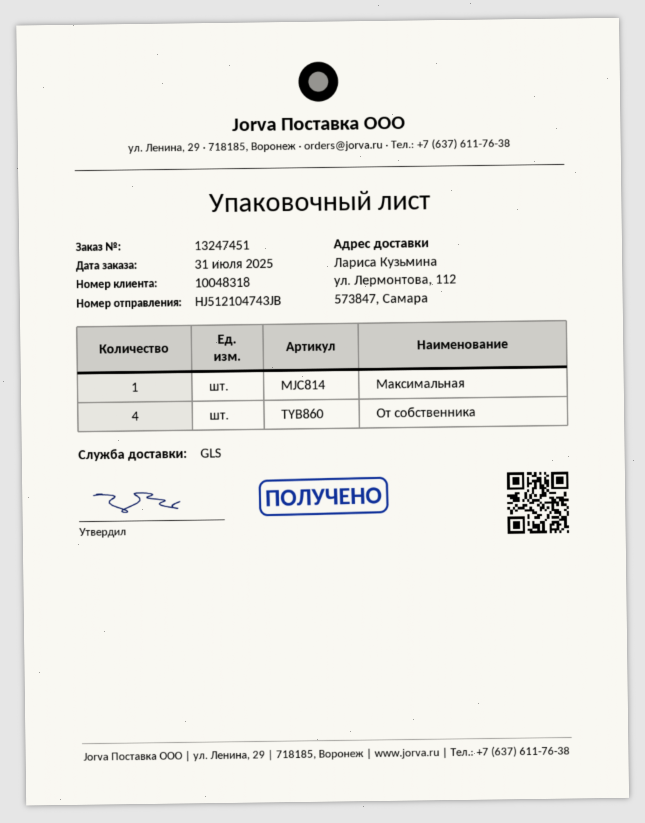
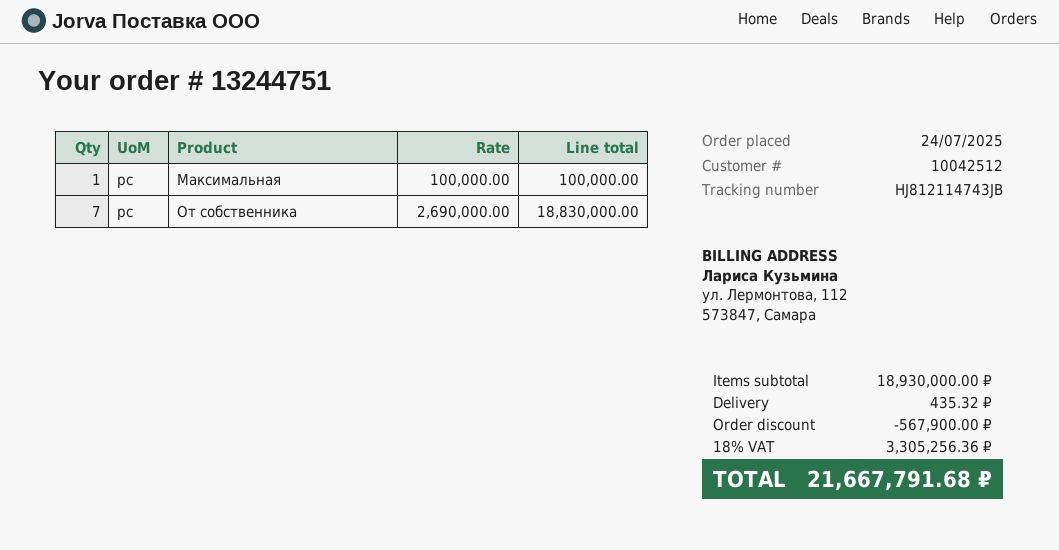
order number: 13247451 -> 13244751
order date: 2025-07-31 -> 2025-07-24
customer number: 10048318 -> 10042512
tracking number: HJ512104743JB -> HJ812114743JB
От собственника: 4 -> 7

